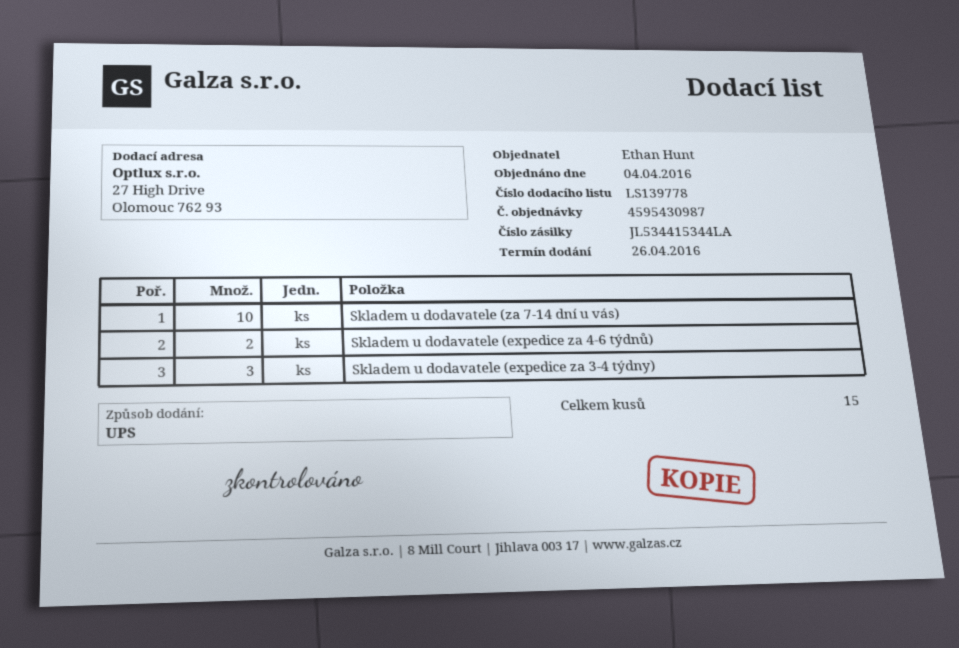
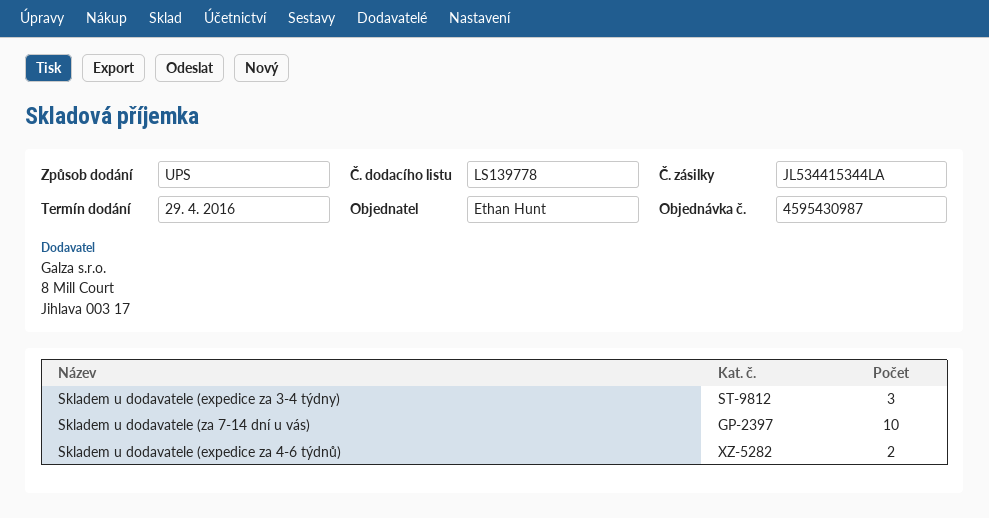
delivery date: 2016-04-26 -> 2016-04-29

